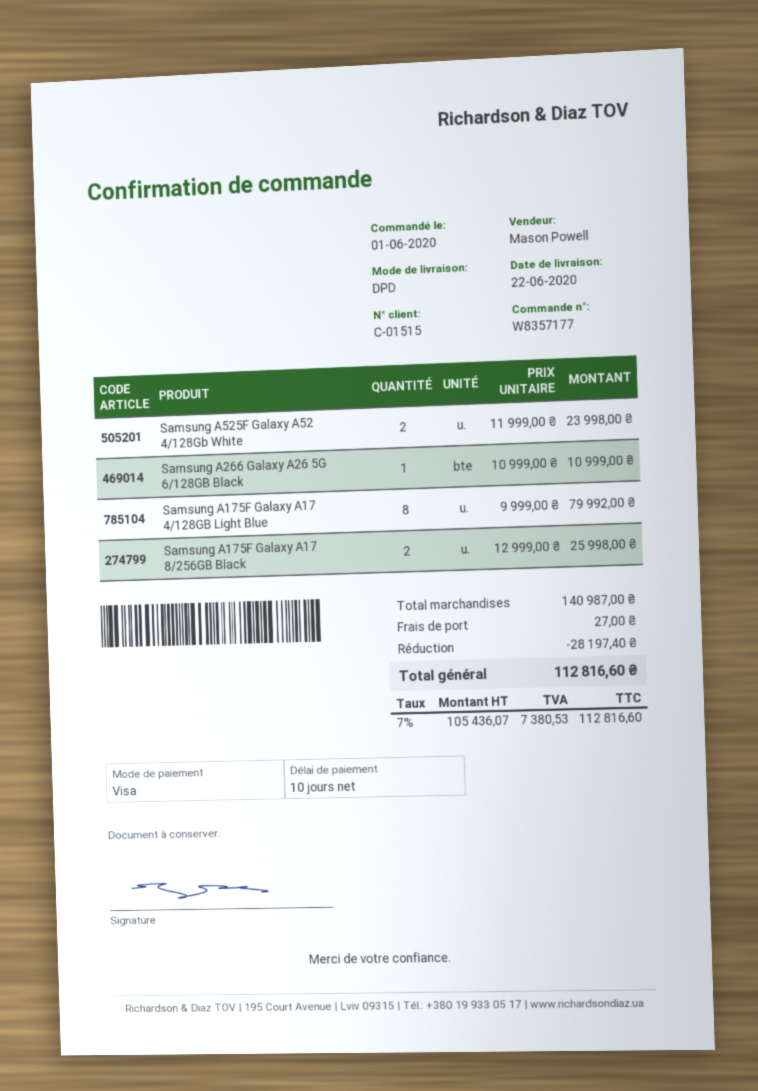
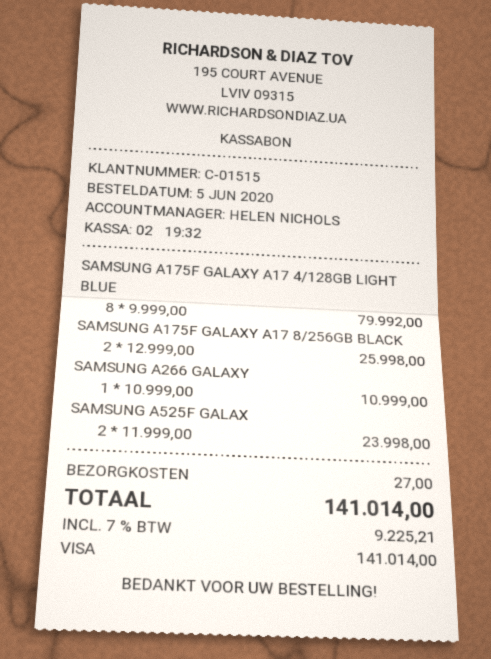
order date: 2020-06-01 -> 2020-06-05
sales rep: Mason Powell -> HELEN NICHOLS
discount: 28197.40 -> none
tax: 7% = 7380.53 -> 7% = 9225.21
total: 112816.60 -> 141014.00

